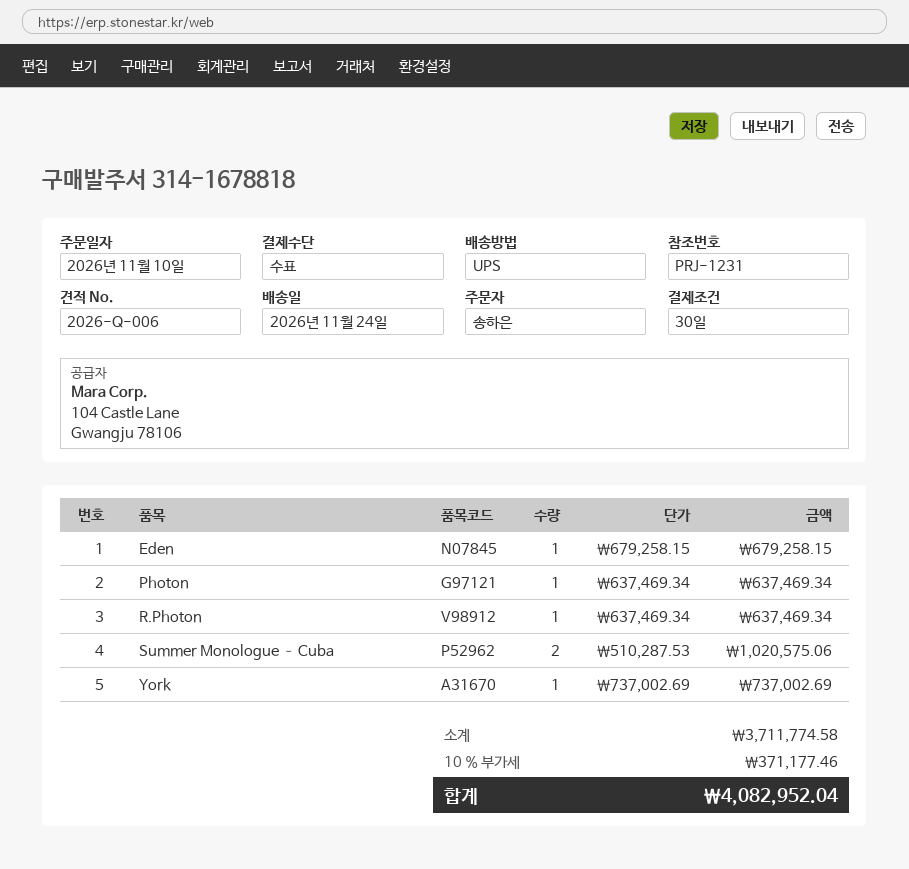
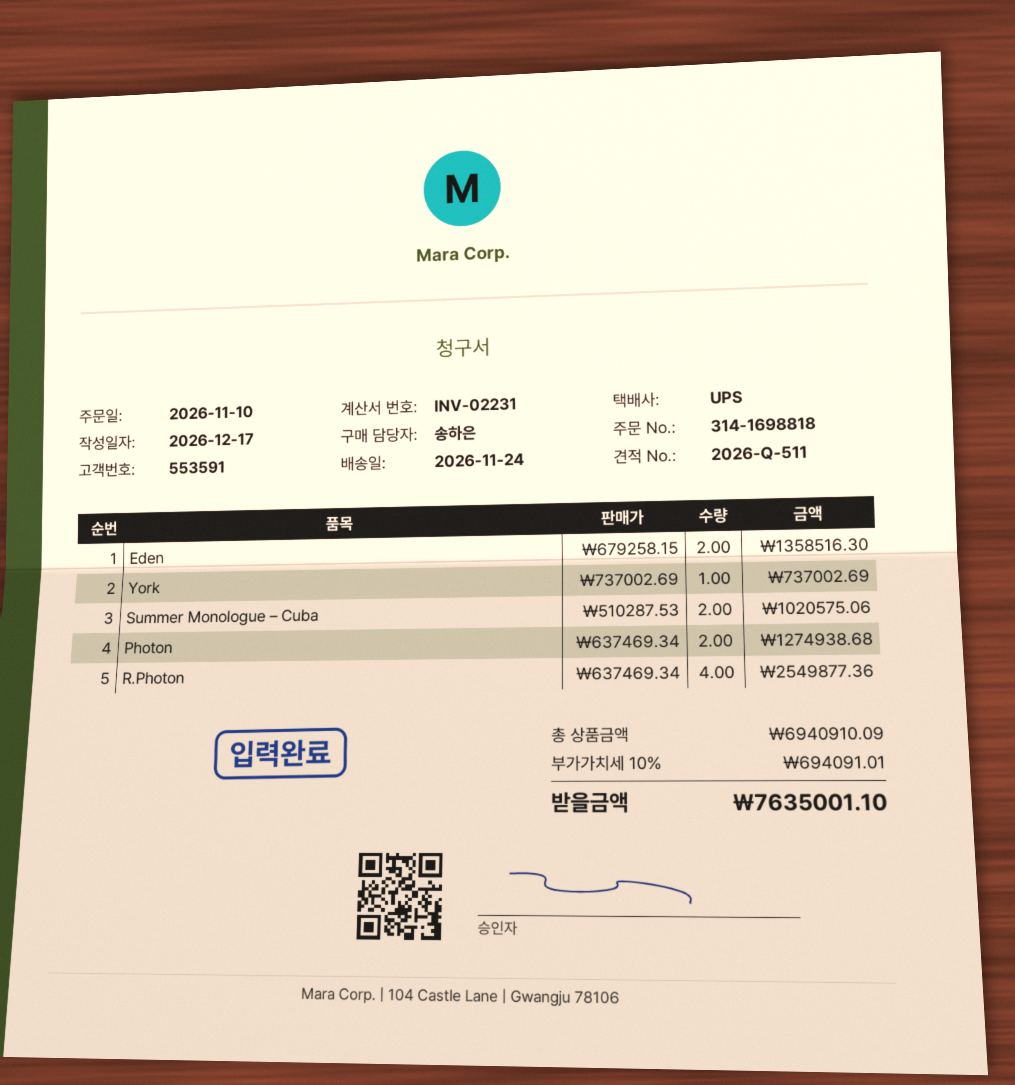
quote number: 2026-Q-006 -> 2026-Q-511
order number: 314-1678818 -> 314-1698818
Eden: 1 x 679258.15 = 679258.15 -> 2 x 679258.15 = 1358516.30
Photon: 1 x 637469.34 = 637469.34 -> 2 x 637469.34 = 1274938.68
R.Photon: 1 x 637469.34 = 637469.34 -> 4 x 637469.34 = 2549877.36
subtotal: 3711774.58 -> 6940910.09
tax: 10% = 371177.46 -> 10% = 694091.01
total: 4082952.04 -> 7635001.10

